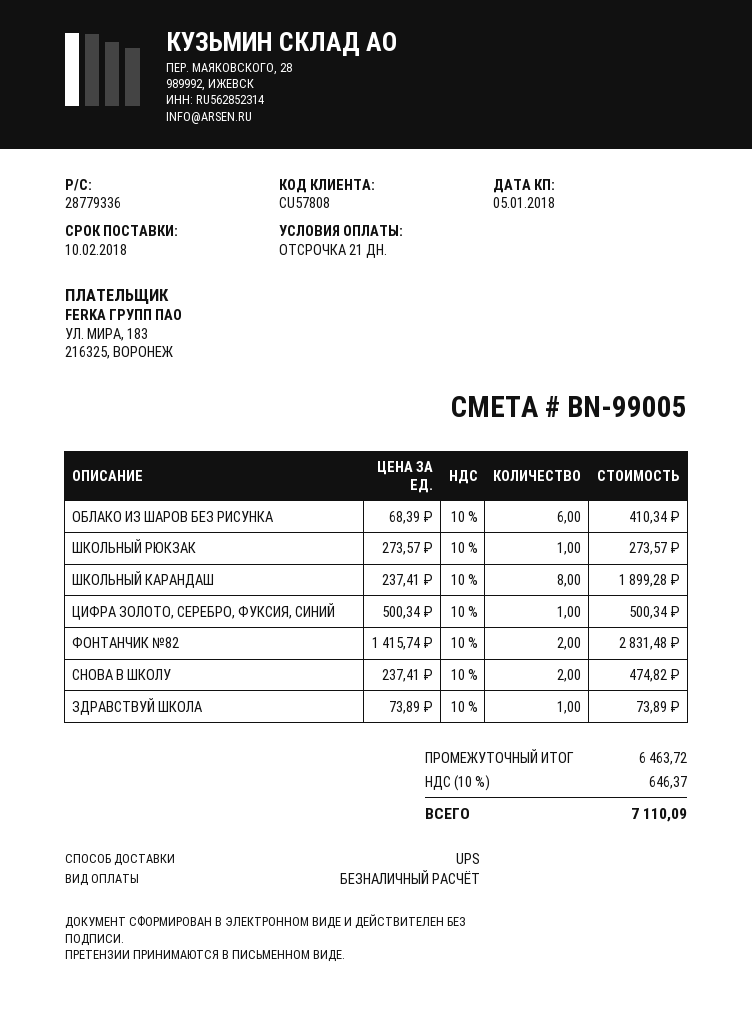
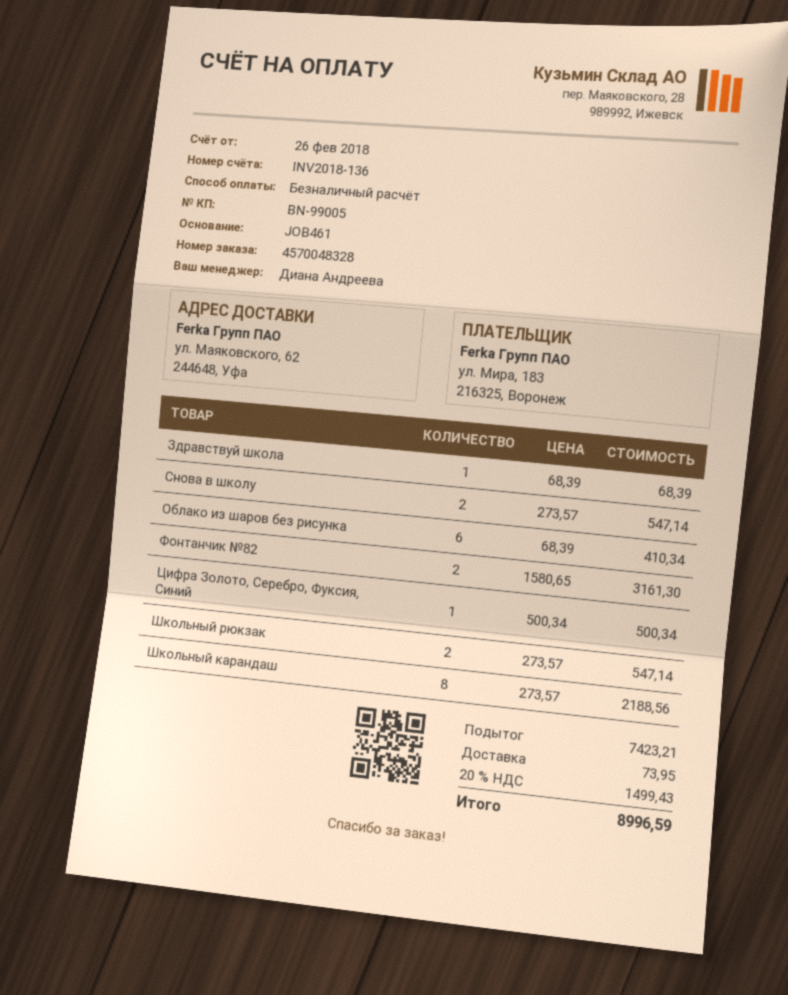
ШКОЛЬНЫЙ РЮКЗАК: 1 x 273.57 = 273.57 -> 2 x 273.57 = 547.14
ШКОЛЬНЫЙ КАРАНДАШ: 8 x 237.41 = 1899.28 -> 8 x 273.57 = 2188.56
ФОНТАНЧИК №82: 2 x 1415.74 = 2831.48 -> 2 x 1580.65 = 3161.30
СНОВА В ШКОЛУ: 2 x 237.41 = 474.82 -> 2 x 273.57 = 547.14
ЗДРАВСТВУЙ ШКОЛА: 1 x 73.89 = 73.89 -> 1 x 68.39 = 68.39
subtotal: 6463.72 -> 7423.21
shipping: none -> 73.95
tax: 10% = 646.37 -> 20% = 1499.43
total: 7110.09 -> 8996.59

